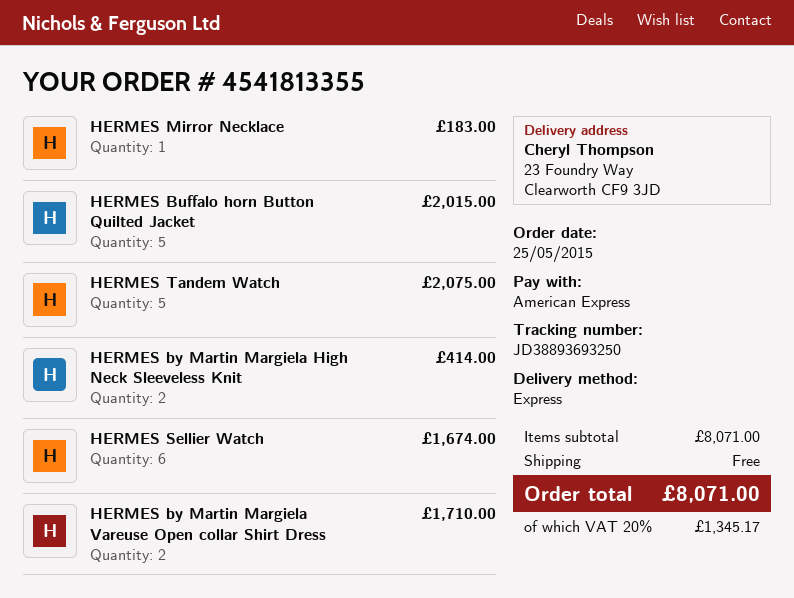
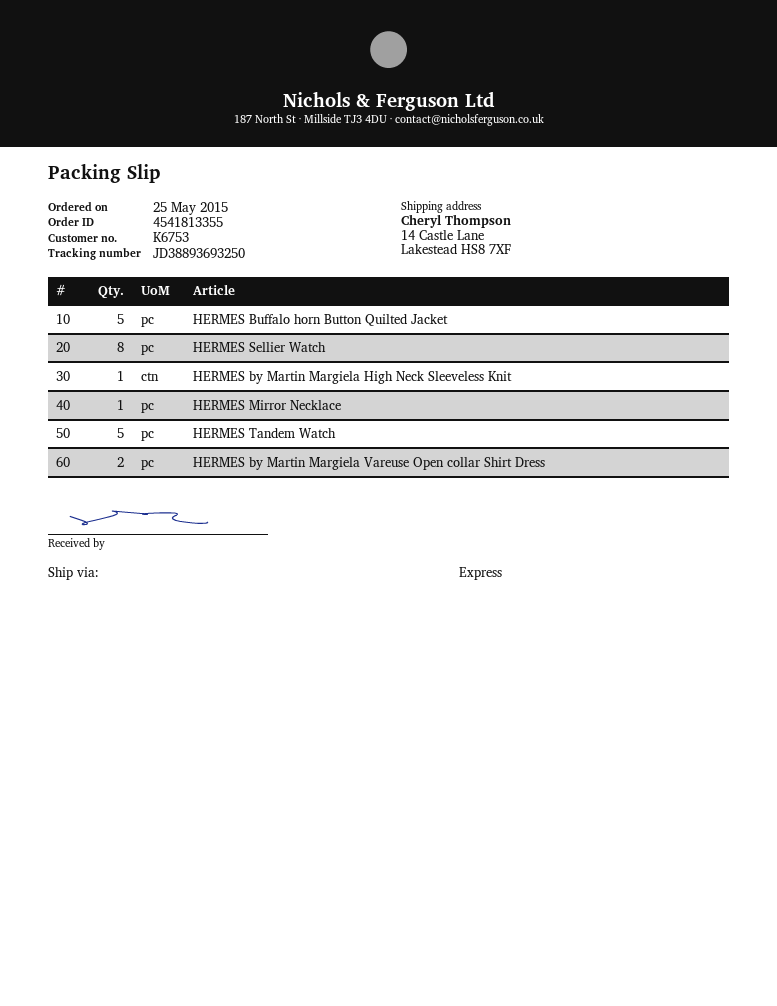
ship to: 23 Foundry Way, Clearworth CF9 3JD -> 14 Castle Lane, Lakestead HS8 7XF
HERMES by Martin Margiela High Neck Sleeveless Knit: 2 -> 1
HERMES Sellier Watch: 6 -> 8

